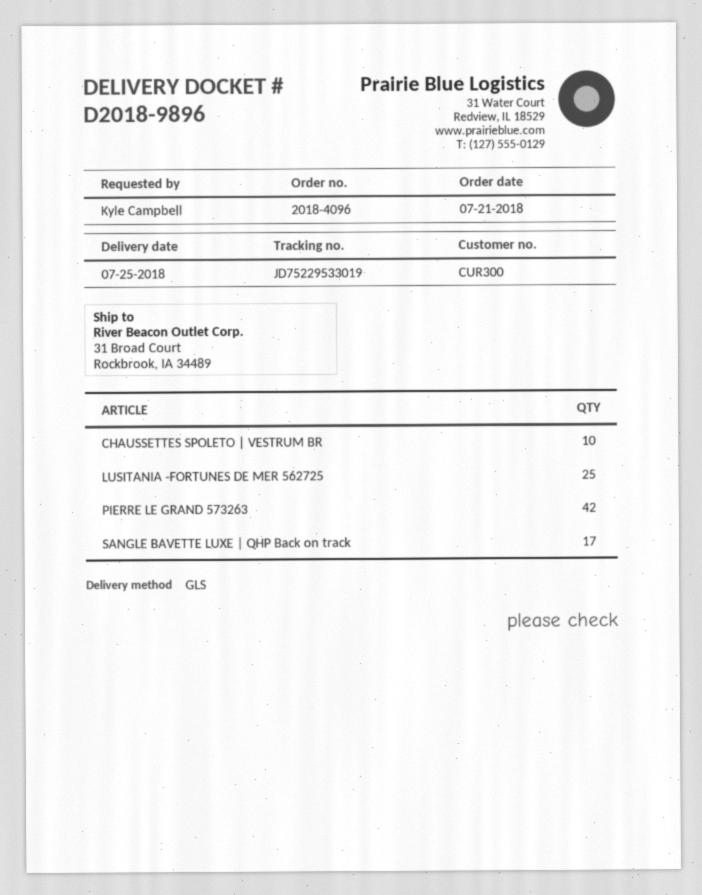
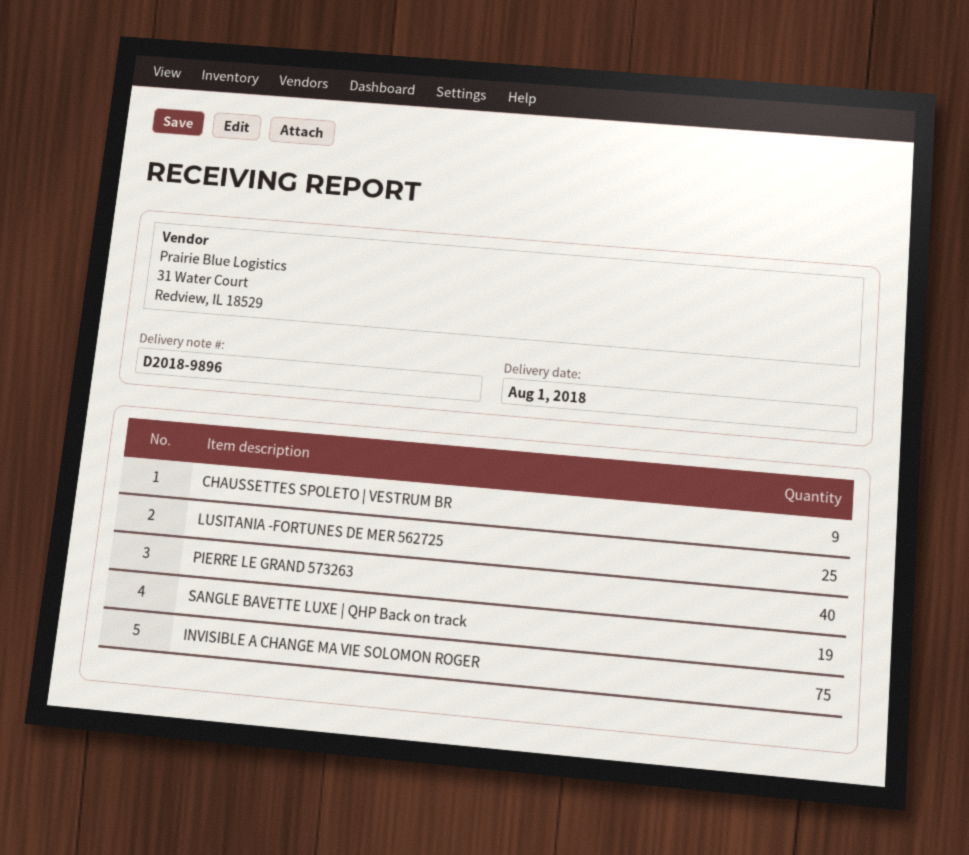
delivery date: 2018-07-25 -> 2018-08-01
CHAUSSETTES SPOLETO | VESTRUM BR: 10 -> 9
PIERRE LE GRAND 573263: 42 -> 40
SANGLE BAVETTE LUXE | QHP Back on track: 17 -> 19
INVISIBLE A CHANGE MA VIE SOLOMON ROGER: none -> 75

